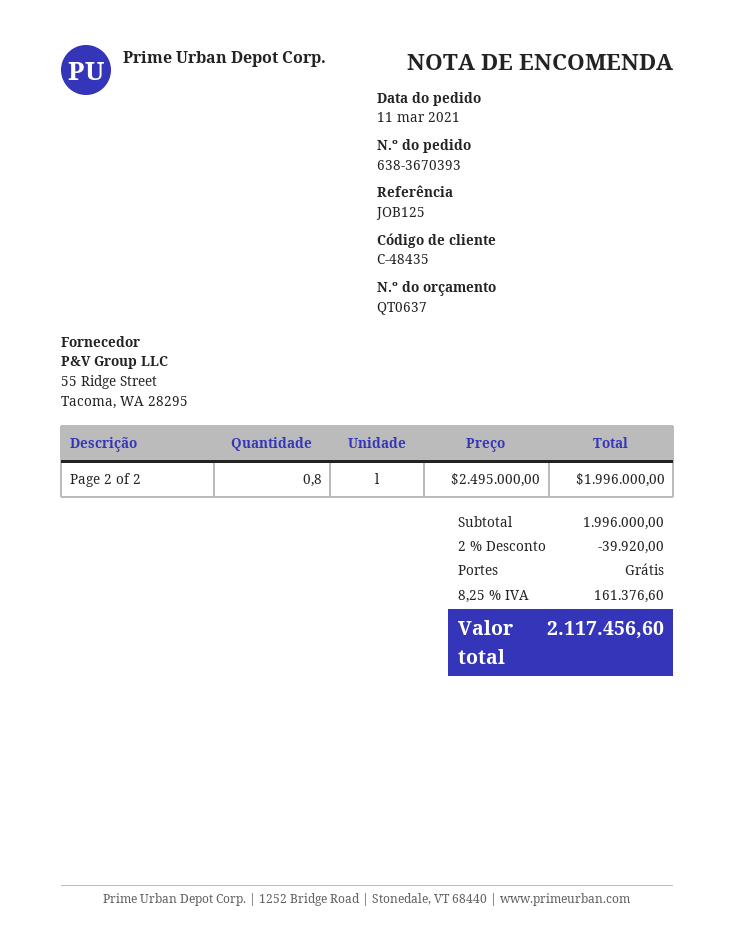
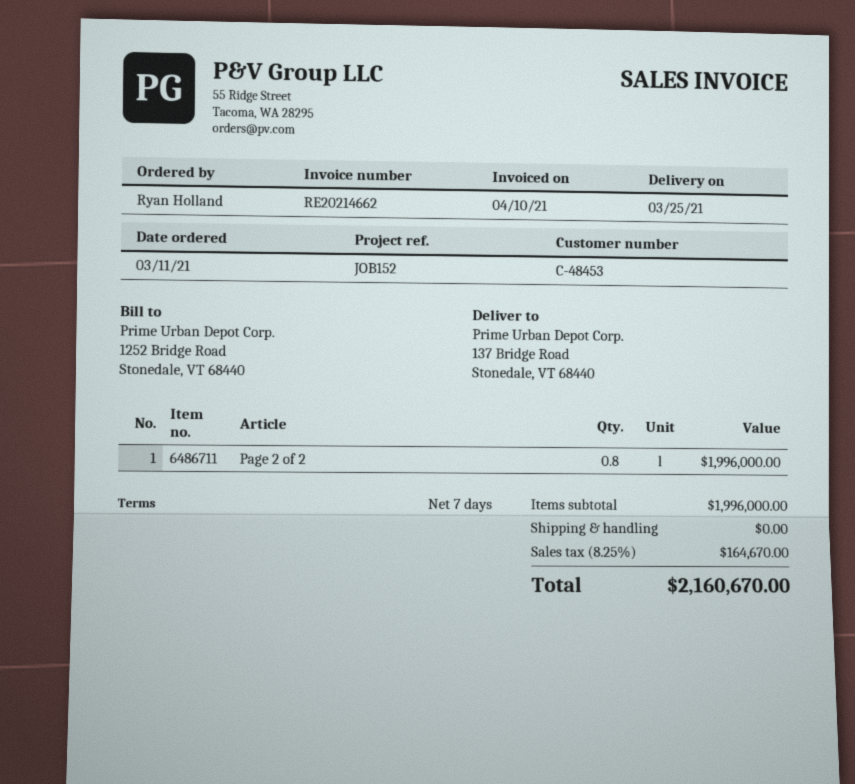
customer number: C-48435 -> C-48453
reference: JOB125 -> JOB152
discount: 2% = 39920.00 -> none
tax: 8.25% = 161376.60 -> 8.25% = 164670.00
total: 2117456.60 -> 2160670.00

